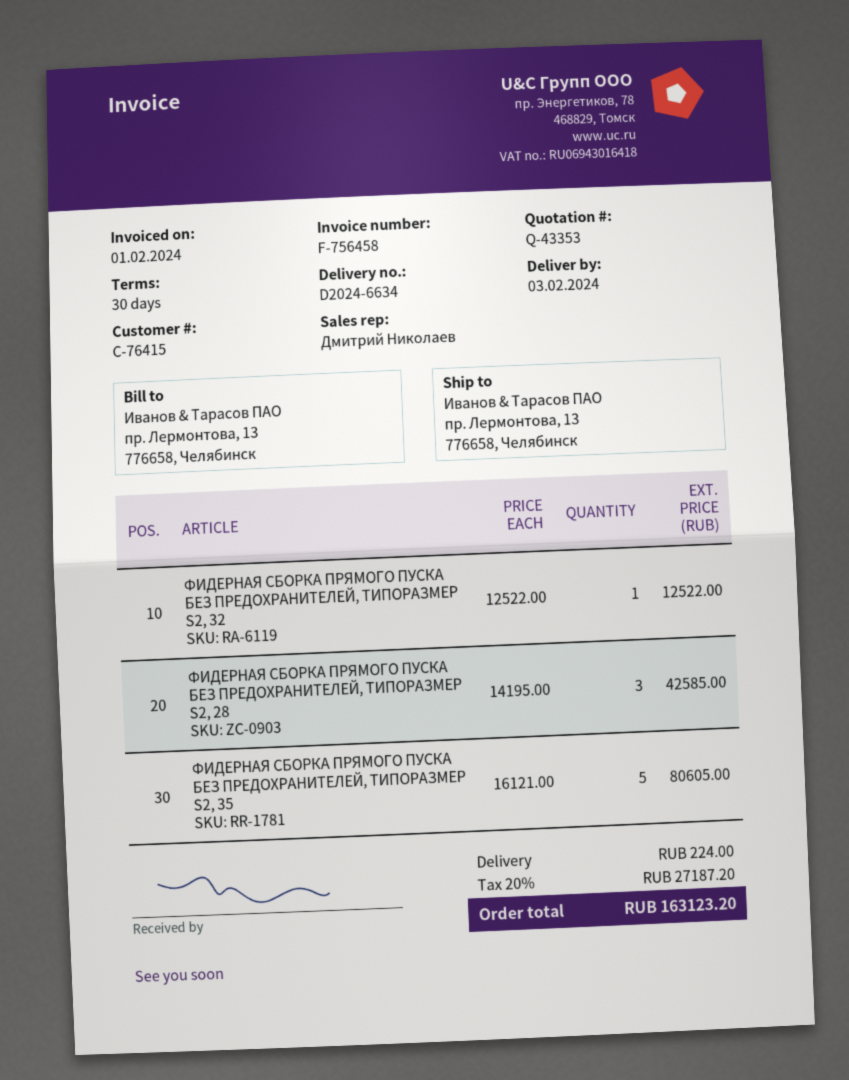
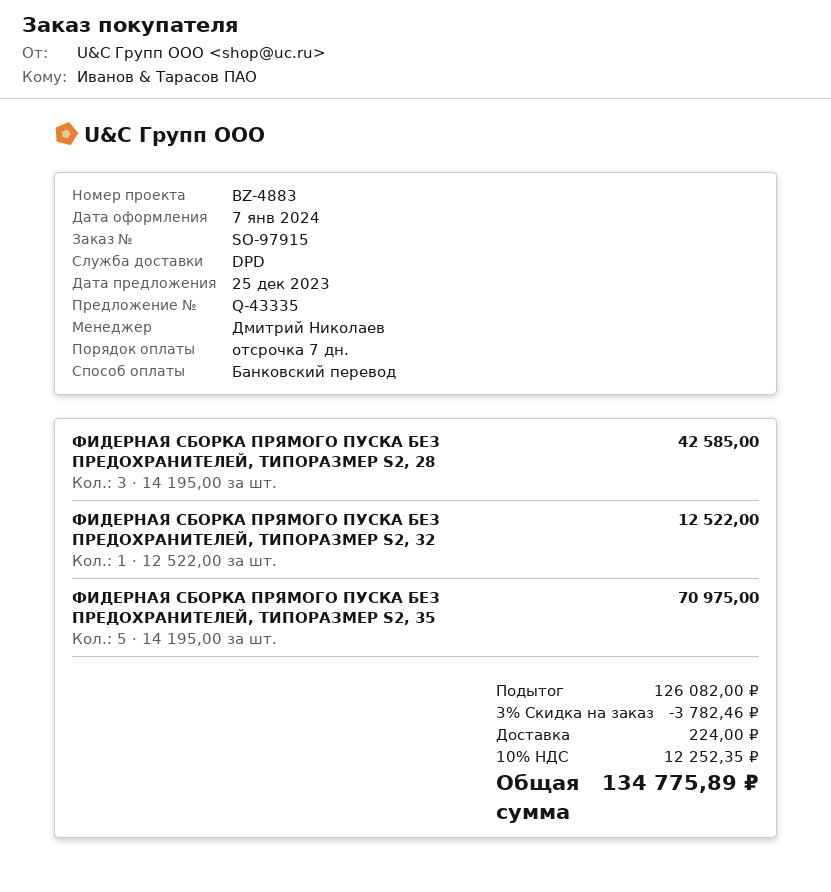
quote number: Q-43353 -> Q-43335
payment terms: 30 days -> 7 days
ФИДЕРНАЯ СБОРКА ПРЯМОГО ПУСКА БЕЗ ПРЕДОХРАНИТЕЛЕЙ, ТИПОРАЗМЕР S2, 35: 5 x 16121.00 = 80605.00 -> 5 x 14195.00 = 70975.00
discount: none -> 3% = 3782.46
tax: 20% = 27187.20 -> 10% = 12252.35
total: 163123.20 -> 134775.89

